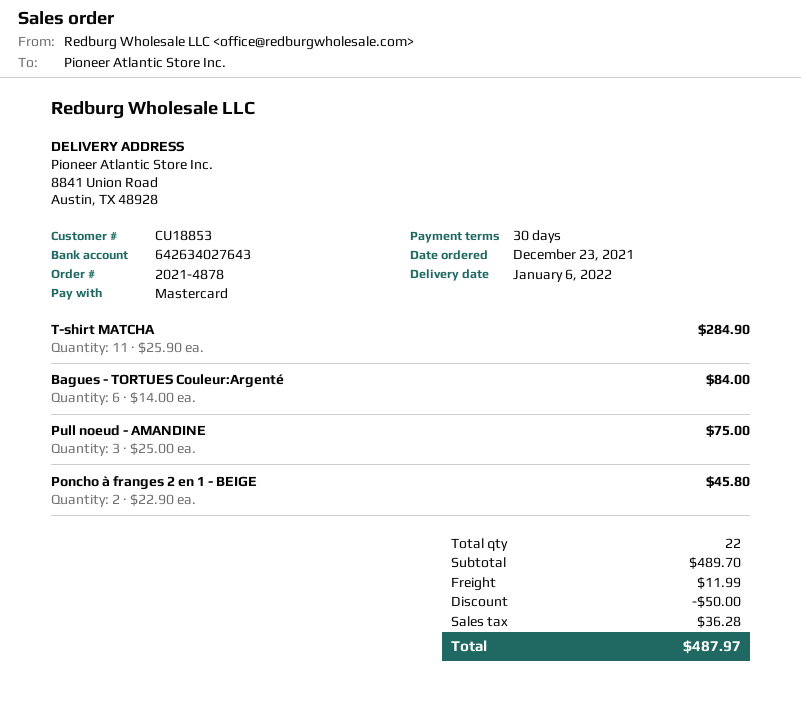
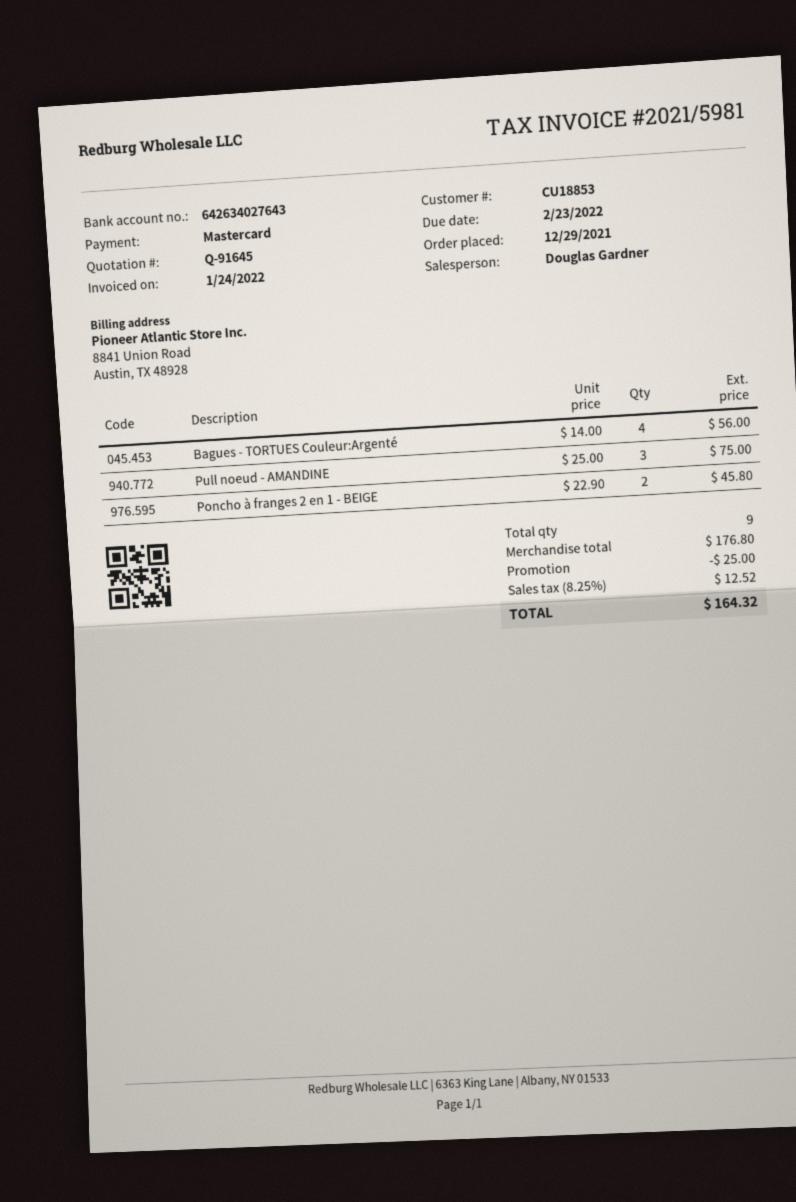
order date: 2021-12-23 -> 2021-12-29
T-shirt MATCHA: 11 x 25.90 = 284.90 -> none
Bagues - TORTUES Couleur:Argenté: 6 x 14.00 = 84.00 -> 4 x 14.00 = 56.00
total quantity: 22 -> 9
subtotal: 489.70 -> 176.80
discount: 50.00 -> 25.00
shipping: 11.99 -> none
tax: 36.28 -> 12.52
total: 487.97 -> 164.32

